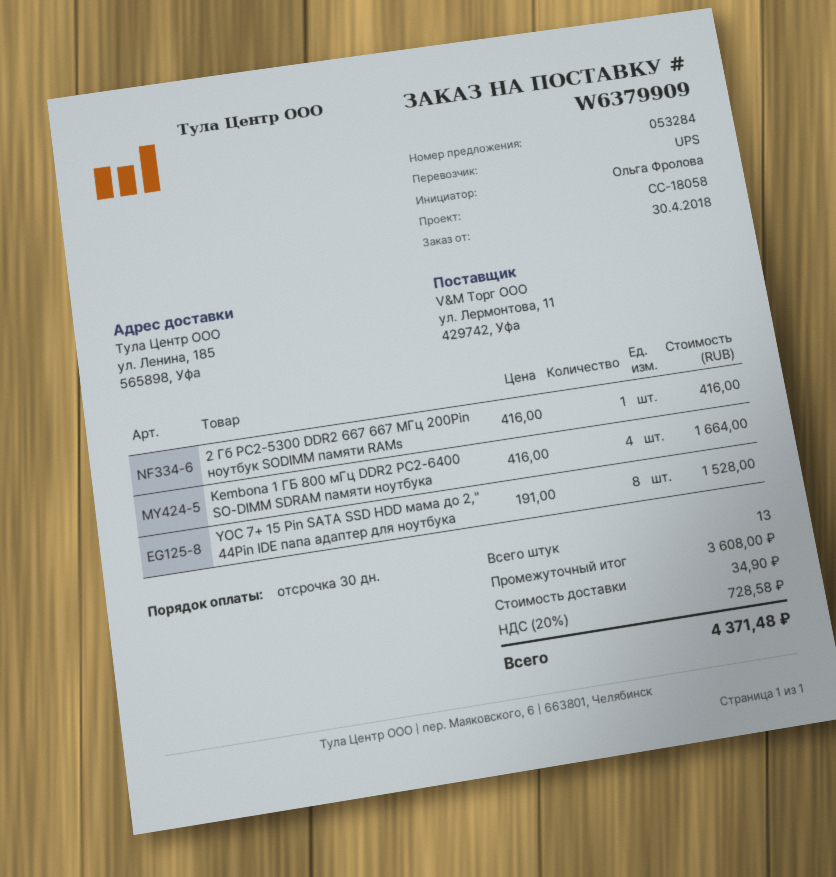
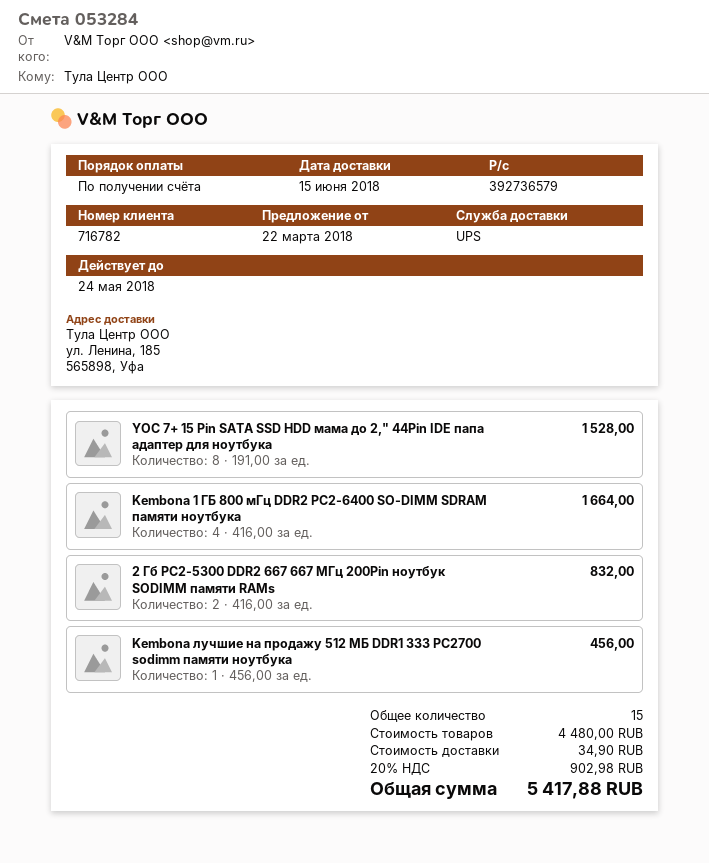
payment terms: 30 days -> on receipt
2 Гб PC2-5300 DDR2 667 667 МГц 200Pin ноутбук SODIMM памяти RAMs: 1 x 416.00 = 416.00 -> 2 x 416.00 = 832.00
Kembona лучшие на продажу 512 МБ DDR1 333 PC2700 sodimm памяти ноутбука: none -> 1 x 456.00 = 456.00
total quantity: 13 -> 15
subtotal: 3608.00 -> 4480.00
tax: 20% = 728.58 -> 20% = 902.98
total: 4371.48 -> 5417.88

